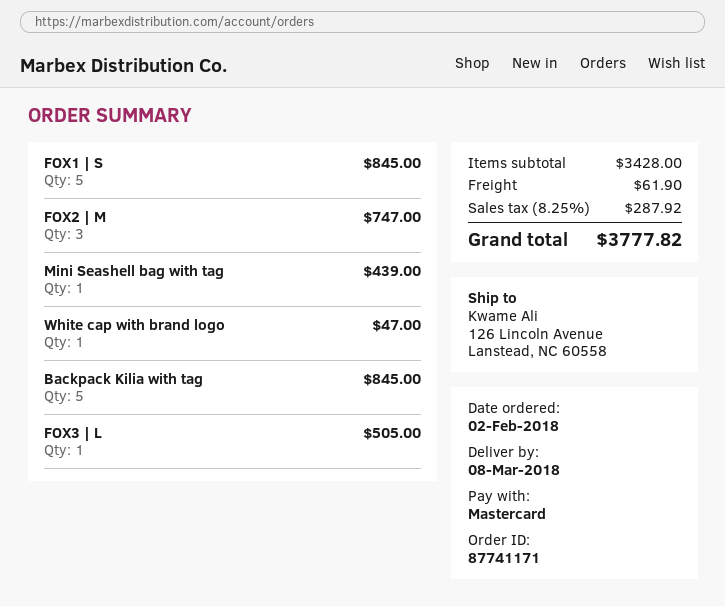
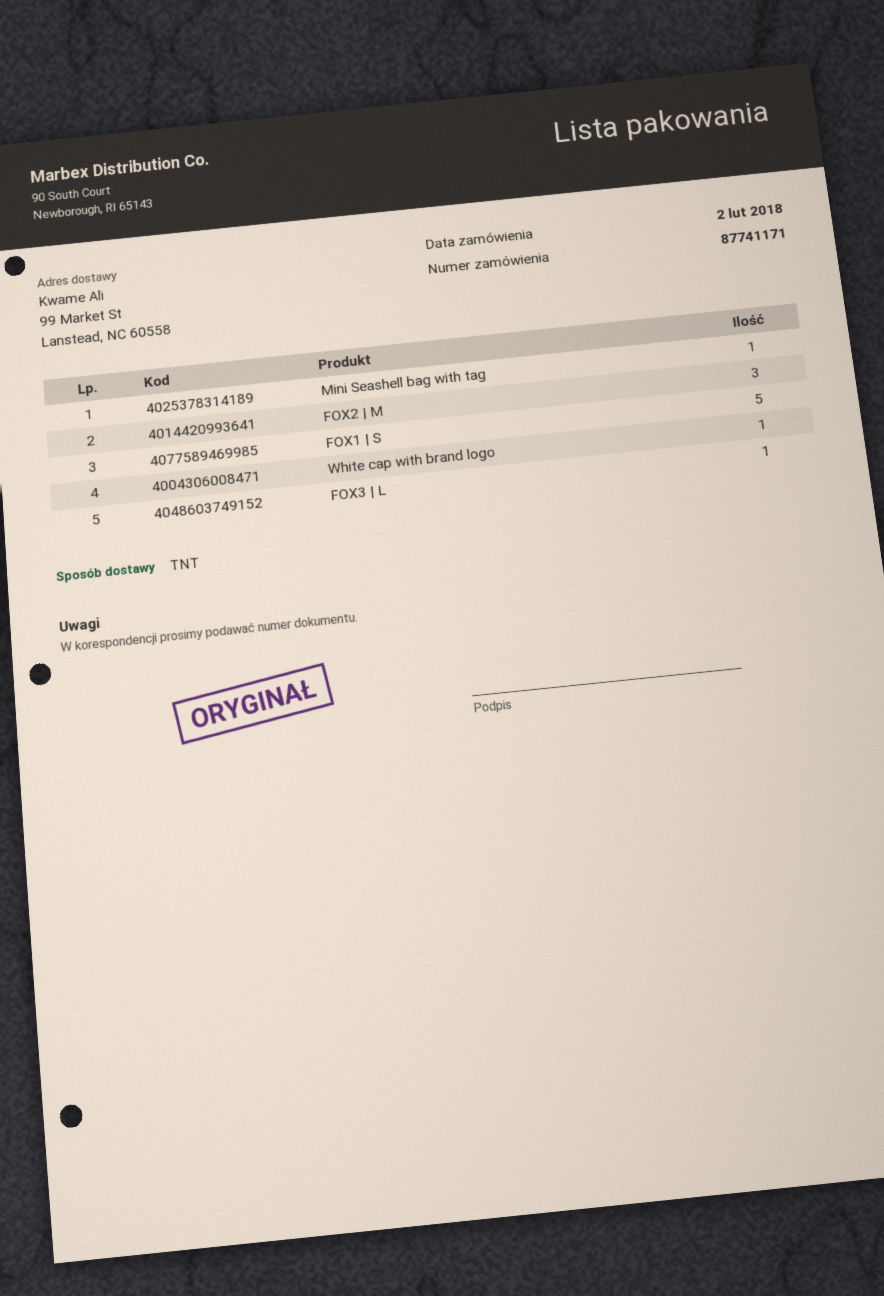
ship to: 126 Lincoln Avenue, Lanstead, NC 60558 -> 99 Market St, Lanstead, NC 60558
Backpack Kilia with tag: 5 -> none

